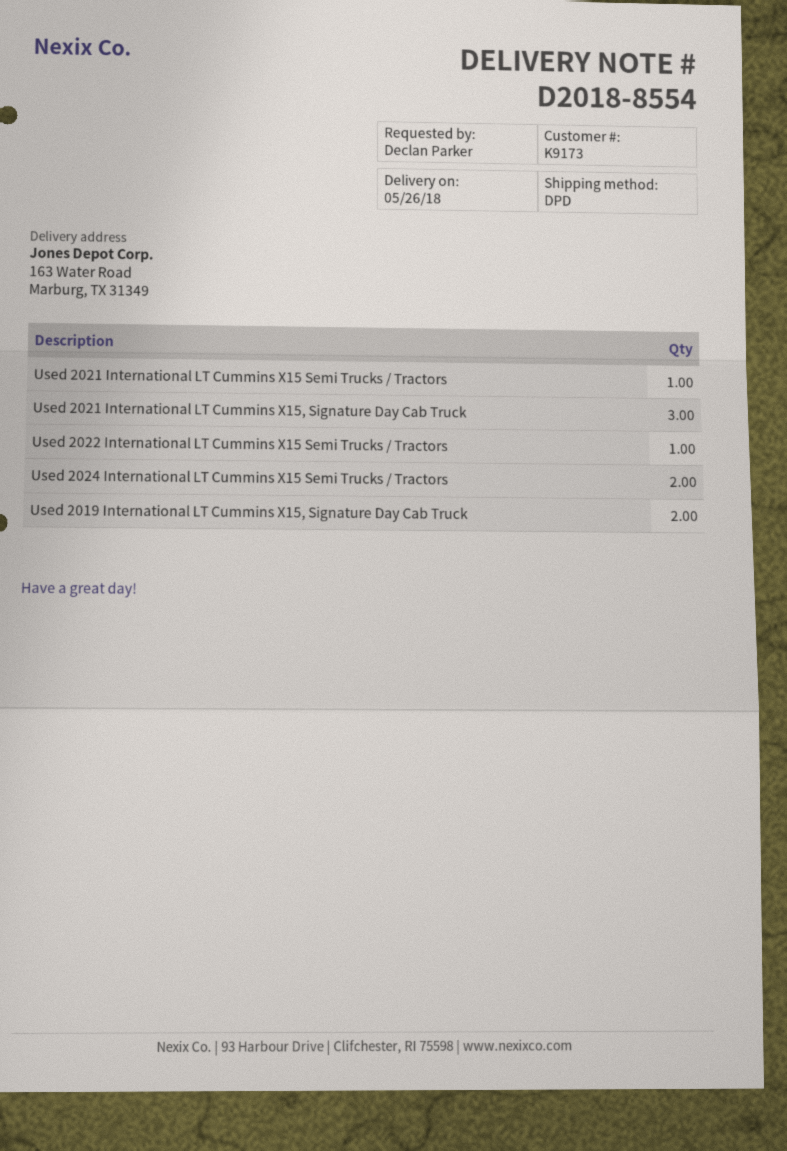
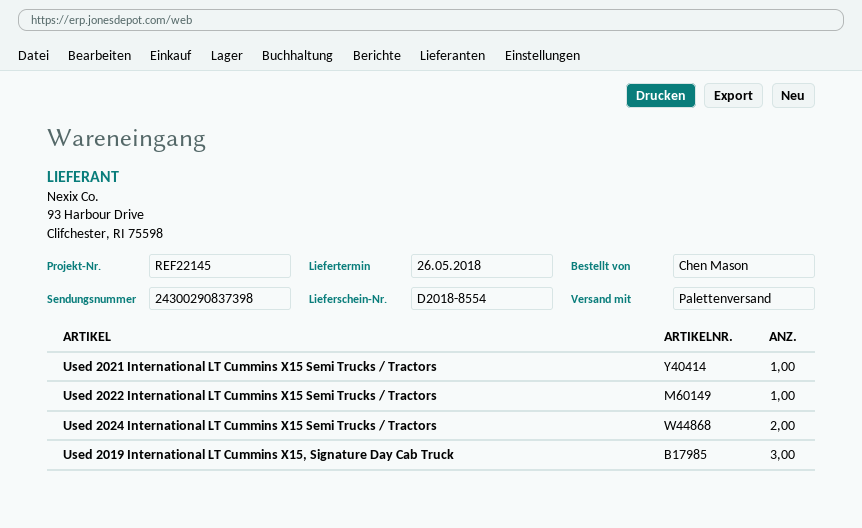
ordered by: Declan Parker -> Chen Mason
shipping method: DPD -> pallet freight
Used 2021 International LT Cummins X15, Signature Day Cab Truck: 3 -> none
Used 2019 International LT Cummins X15, Signature Day Cab Truck: 2 -> 3

